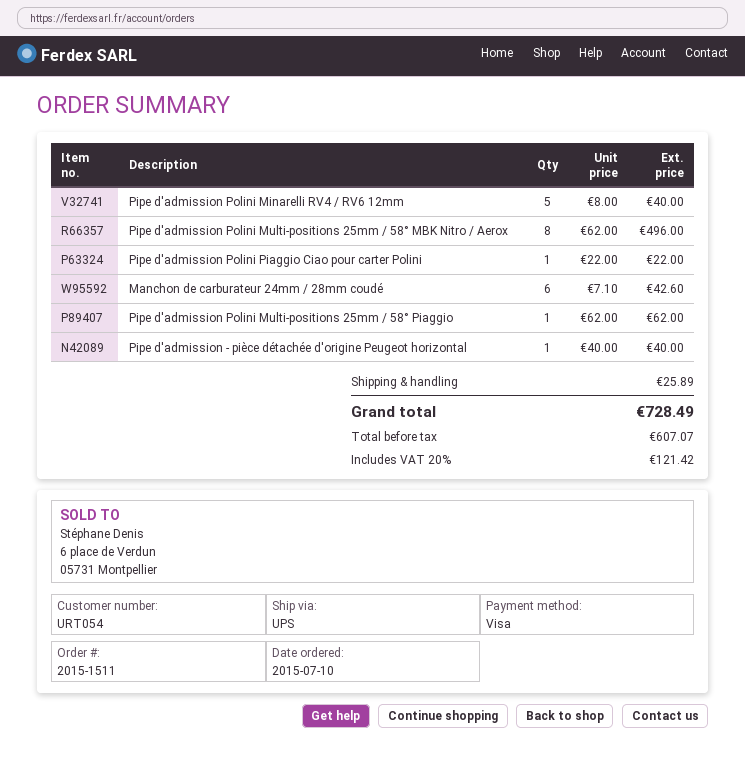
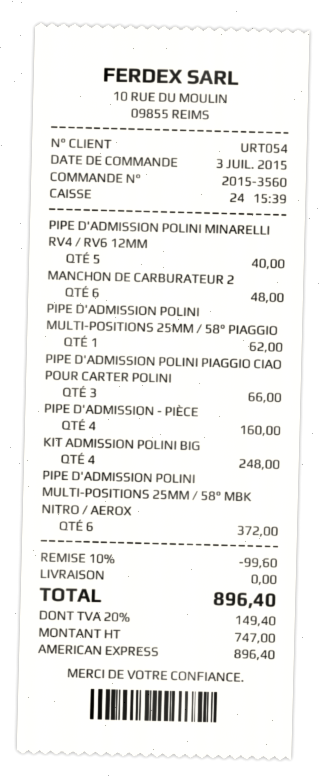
order number: 2015-1511 -> 2015-3560
order date: 2015-07-10 -> 2015-07-03
payment method: Visa -> American Express
Pipe d'admission Polini Multi-positions 25mm / 58° MBK Nitro / Aerox: 8 for 496.00 -> 6 for 372.00
Pipe d'admission Polini Piaggio Ciao pour carter Polini: 1 for 22.00 -> 3 for 66.00
Manchon de carburateur 24mm / 28mm coudé: 6 for 42.60 -> 6 for 48.00
Pipe d'admission - pièce détachée d'origine Peugeot horizontal: 1 for 40.00 -> 4 for 160.00
KIT ADMISSION POLINI BIG: none -> 4 for 248.00
discount: none -> 10% = 99.60
shipping: 25.89 -> 0.00
net: 607.07 -> 747.00
tax: 20% = 121.42 -> 20% = 149.40
total: 728.49 -> 896.40

